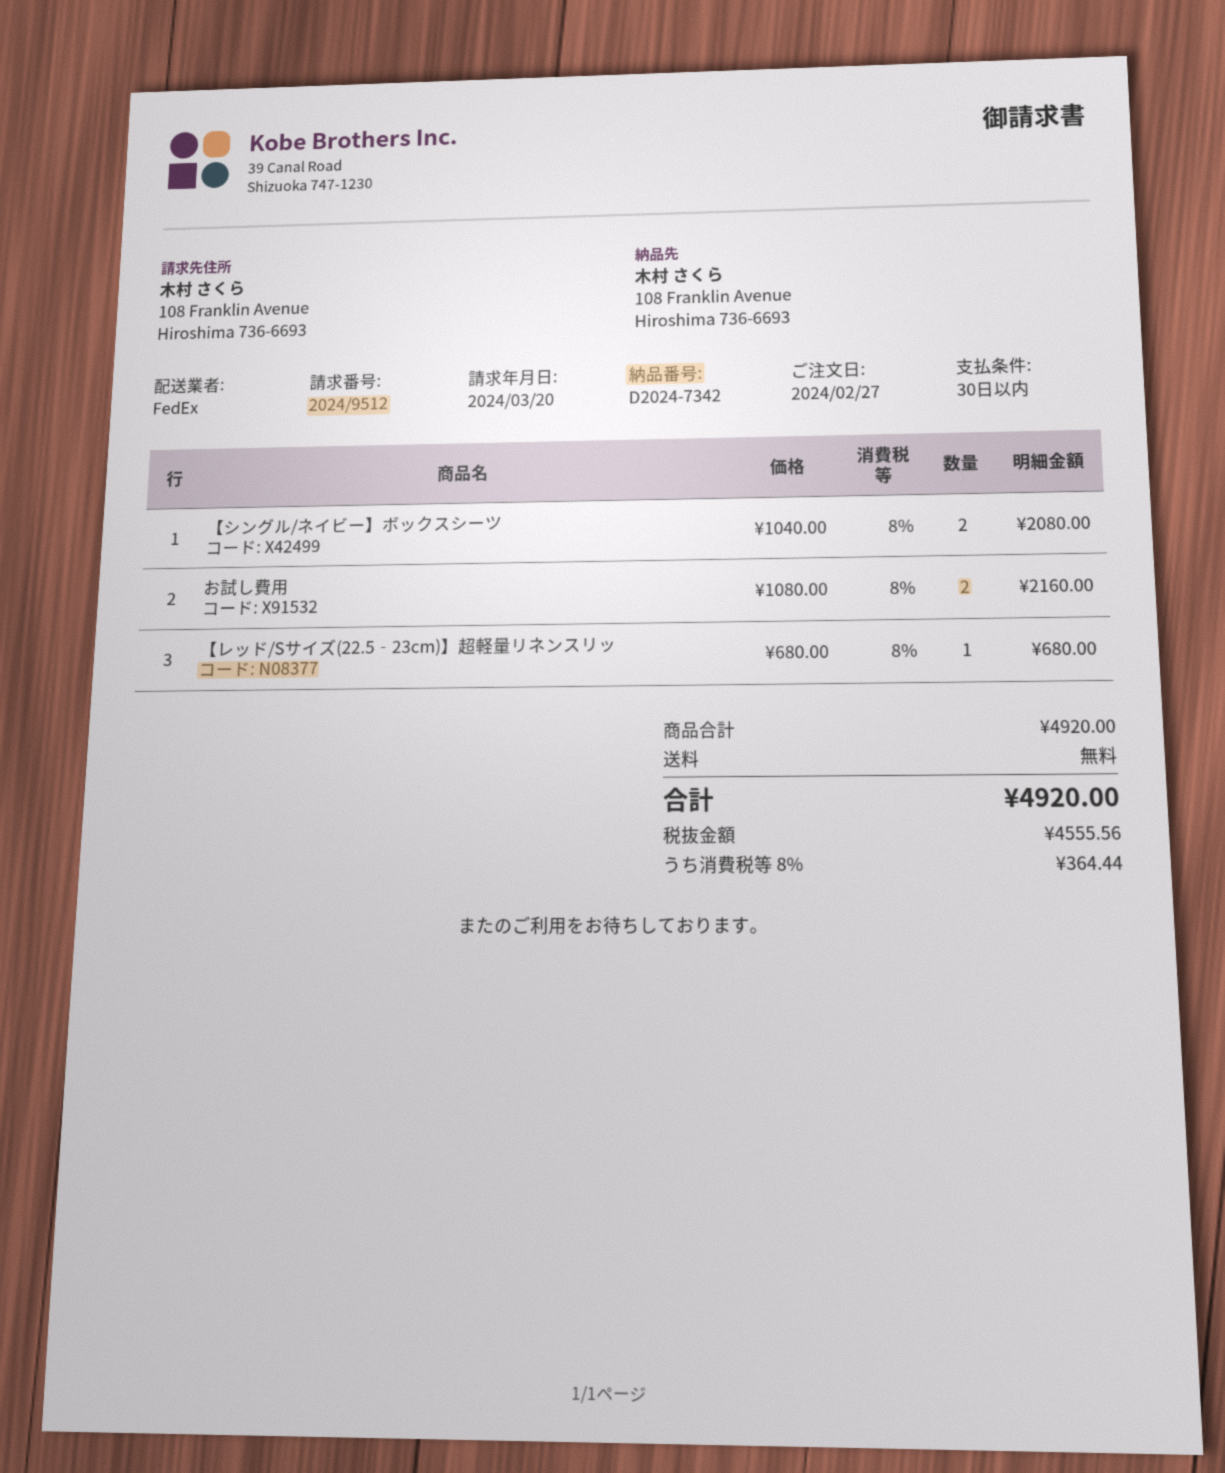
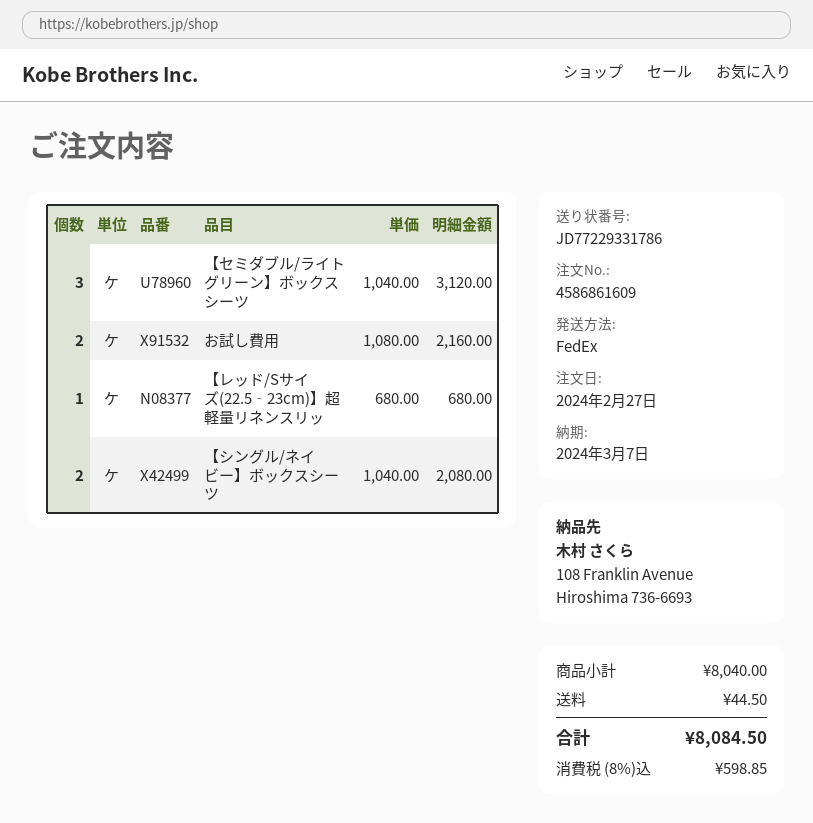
【セミダブル/ライトグリーン】ボックスシーツ: none -> 3 x 1040.00 = 3120.00
subtotal: 4920.00 -> 8040.00
shipping: 0.00 -> 44.50
tax: 8% = 364.44 -> 8% = 598.85
total: 4920.00 -> 8084.50

